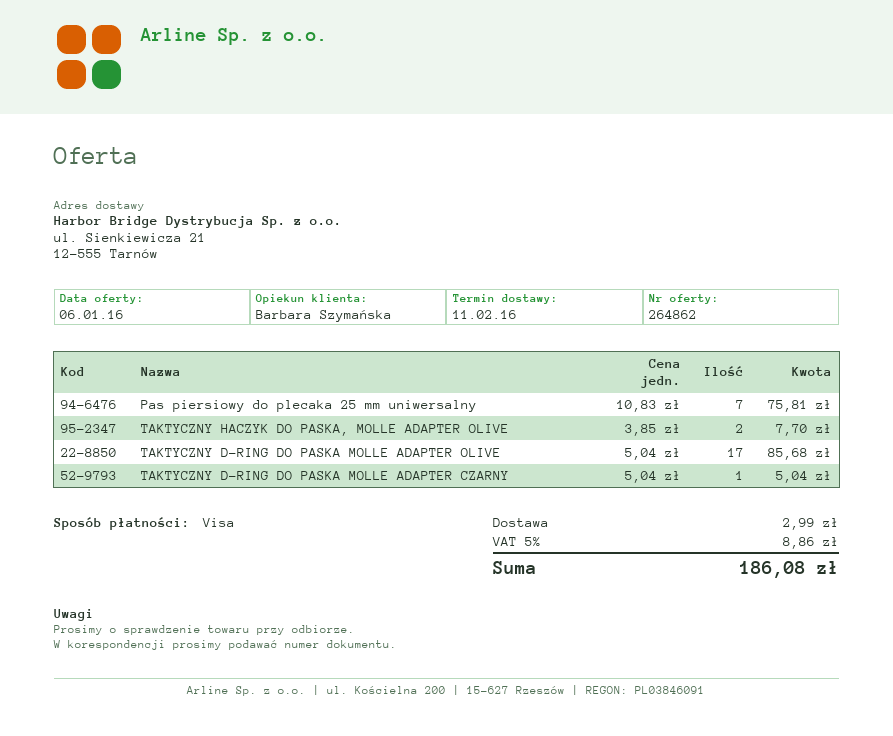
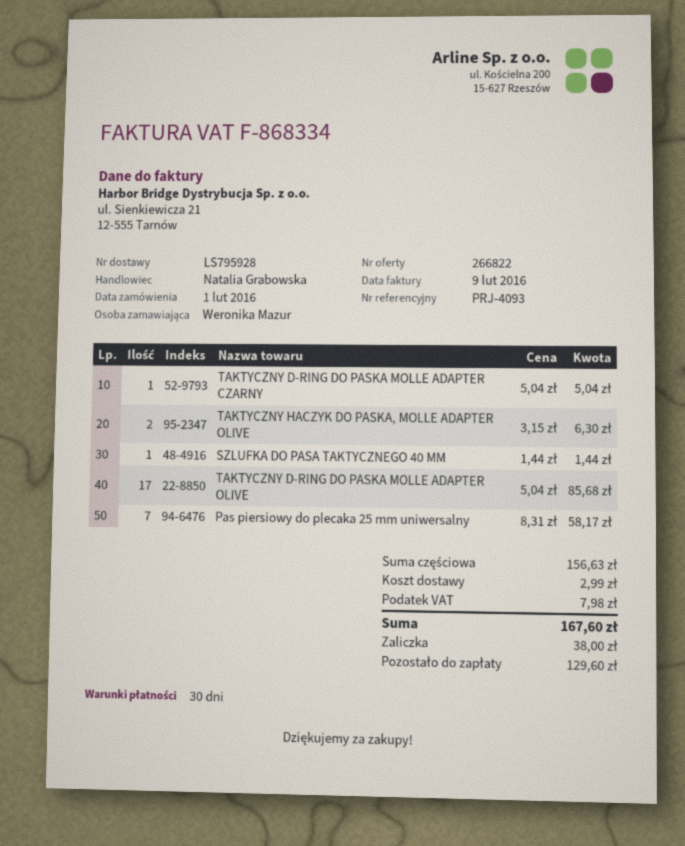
quote number: 264862 -> 266822
sales rep: Barbara Szymańska -> Natalia Grabowska
Pas piersiowy do plecaka 25 mm uniwersalny: 7 x 10.83 = 75.81 -> 7 x 8.31 = 58.17
TAKTYCZNY HACZYK DO PASKA, MOLLE ADAPTER OLIVE: 2 x 3.85 = 7.70 -> 2 x 3.15 = 6.30
SZLUFKA DO PASA TAKTYCZNEGO 40 MM: none -> 1 x 1.44 = 1.44
tax: 8.86 -> 7.98
total: 186.08 -> 167.60

